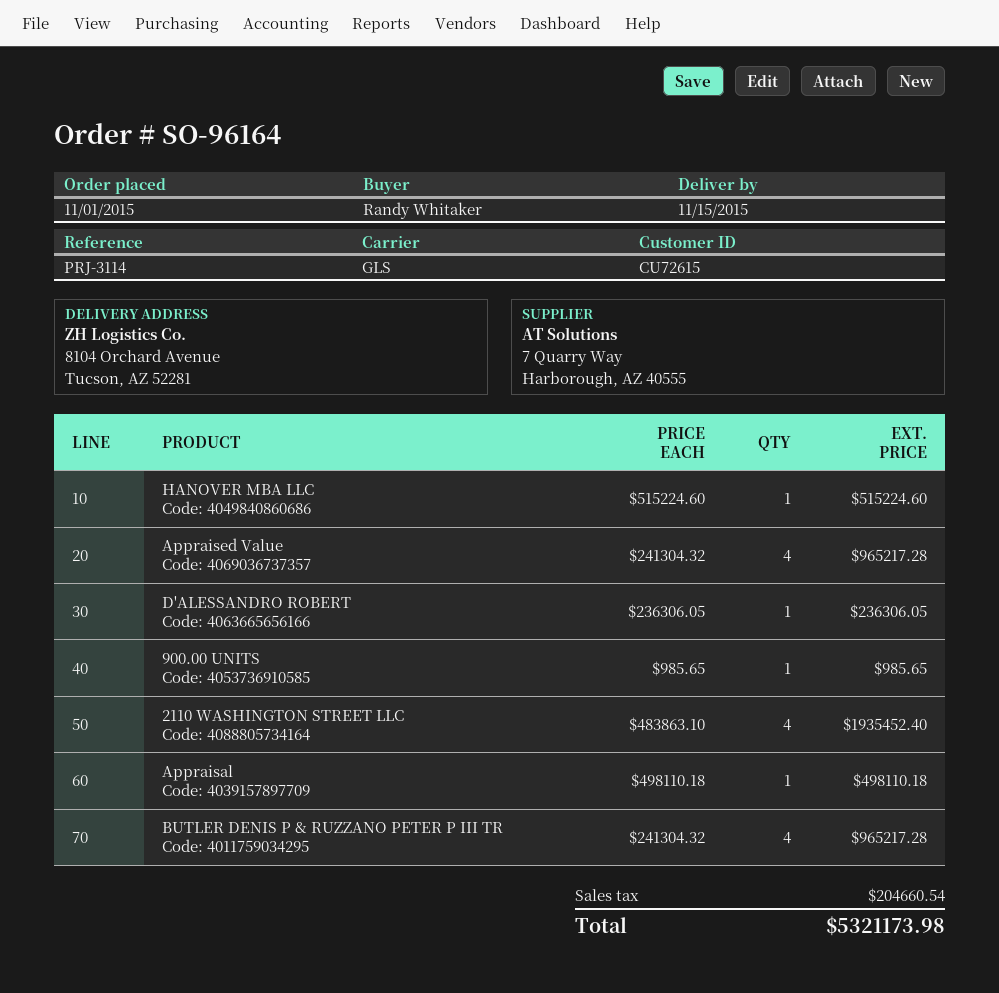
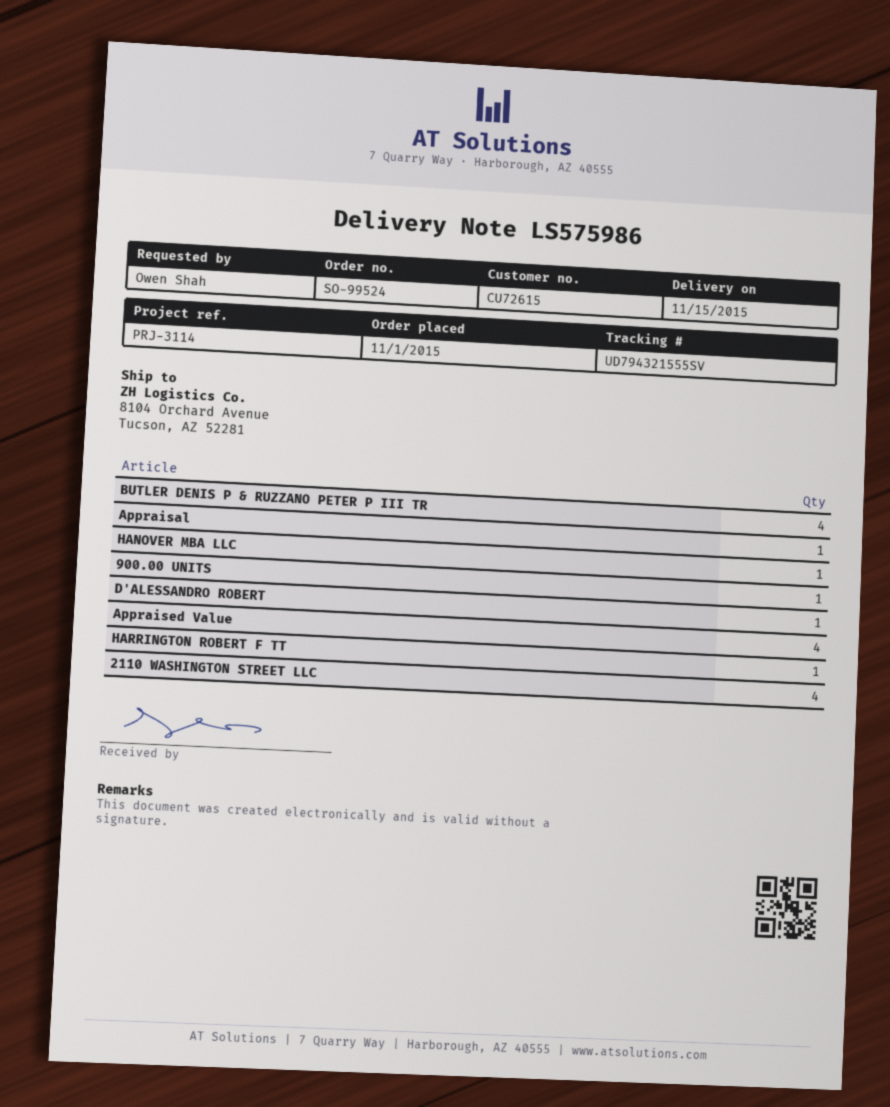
order number: SO-96164 -> SO-99524
ordered by: Randy Whitaker -> Owen Shah
HARRINGTON ROBERT F TT: none -> 1

